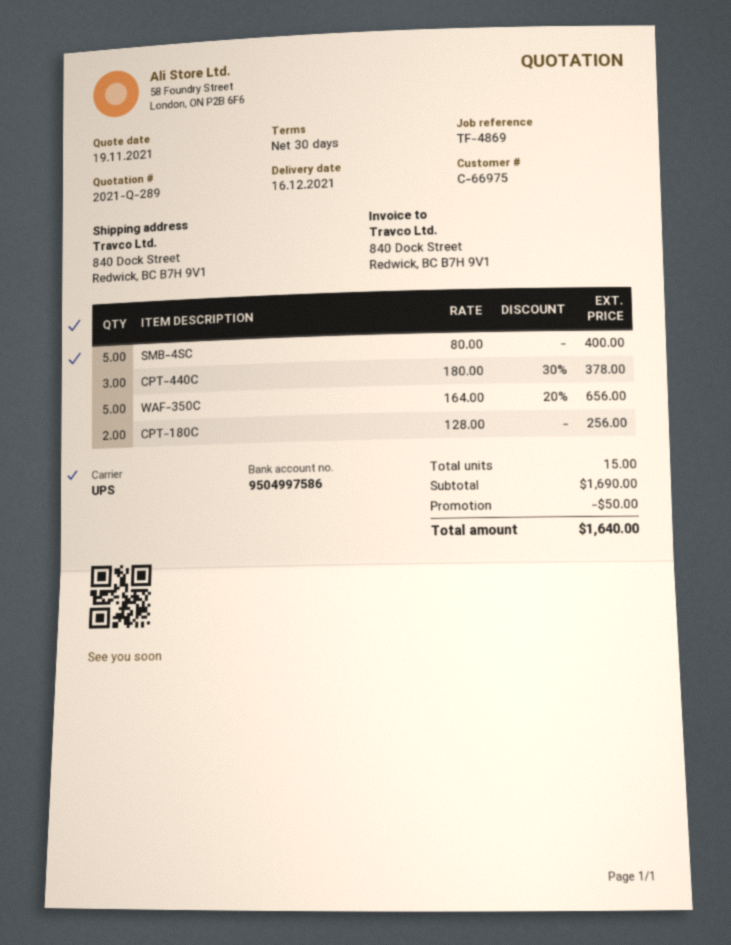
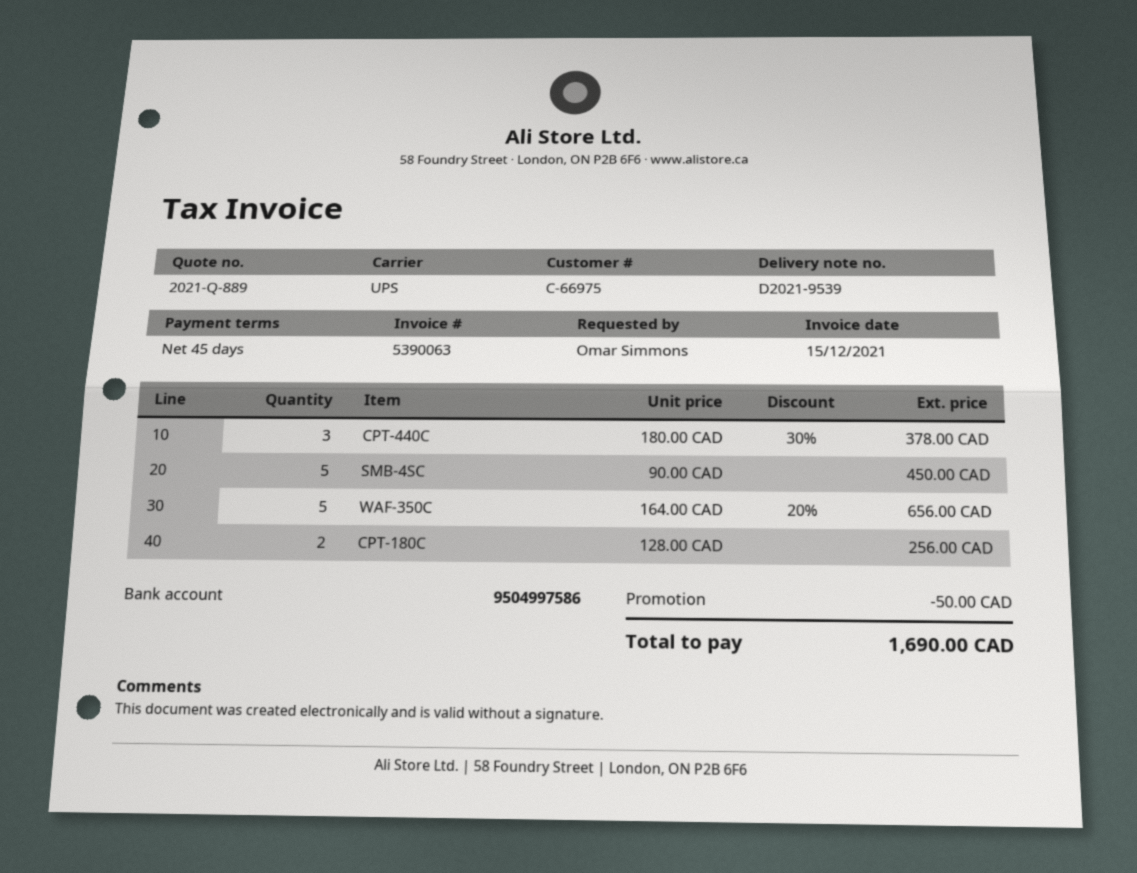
quote number: 2021-Q-289 -> 2021-Q-889
payment terms: 30 days -> 45 days
SMB-4SC: 5 x 80.00 = 400.00 -> 5 x 90.00 = 450.00
total: 1640.00 -> 1690.00

